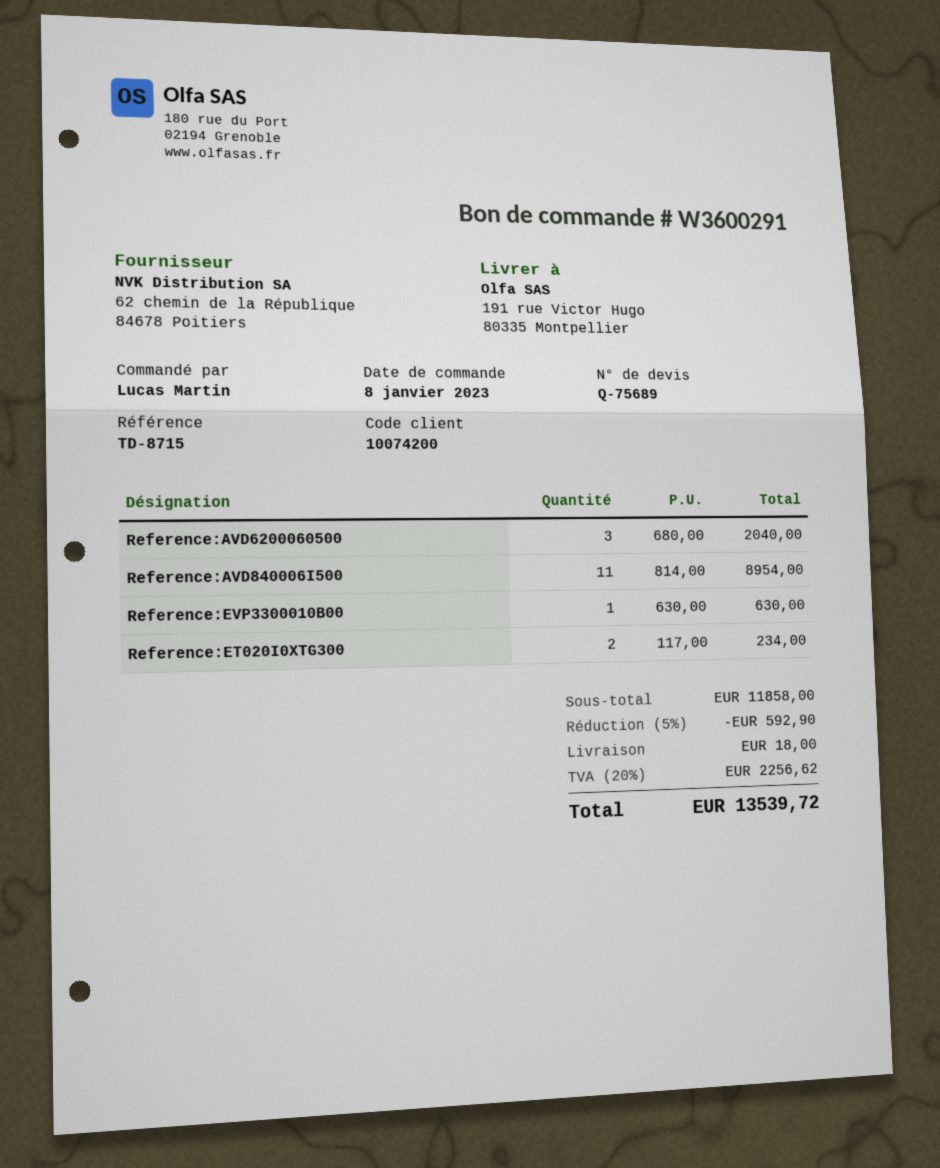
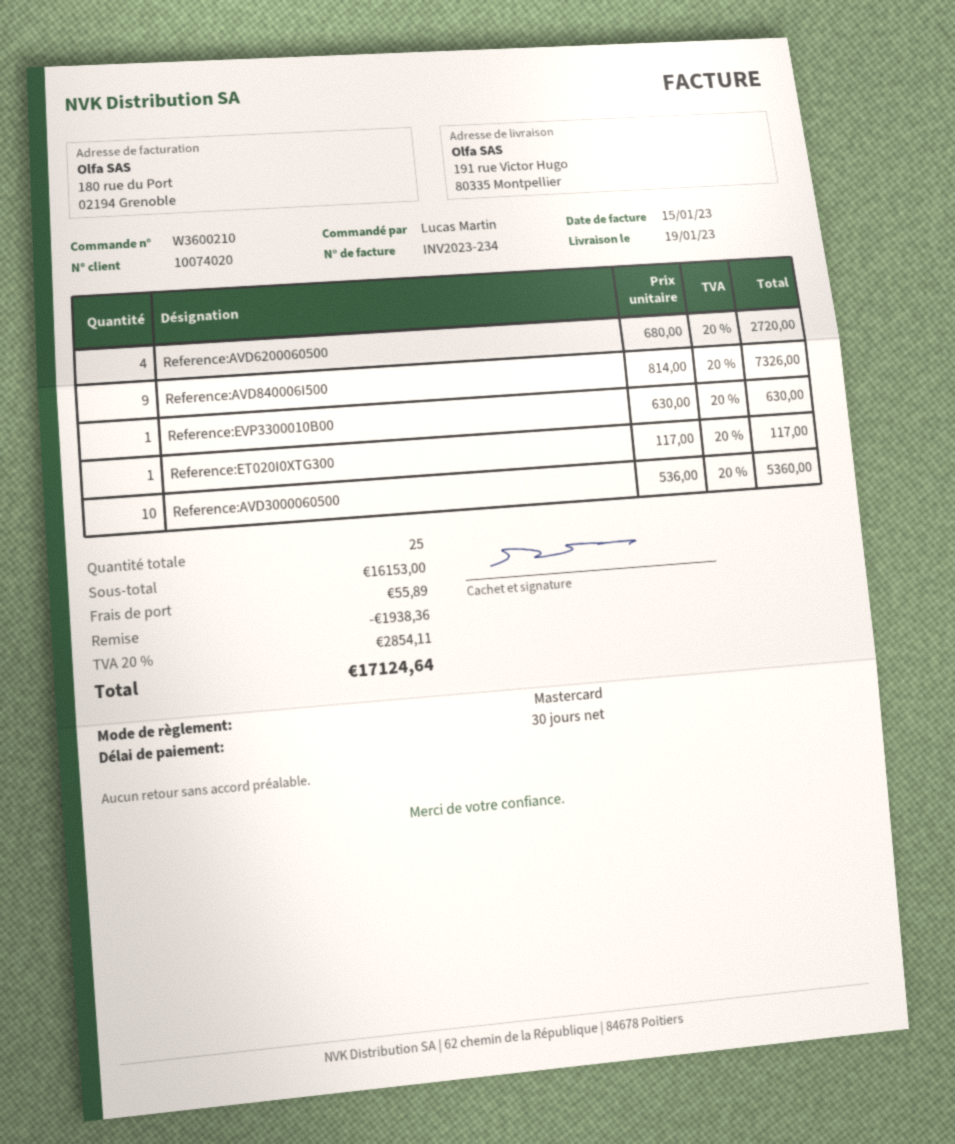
order number: W3600291 -> W3600210
customer number: 10074200 -> 10074020
Reference:AVD6200060500: 3 x 680.00 = 2040.00 -> 4 x 680.00 = 2720.00
Reference:AVD840006I500: 11 x 814.00 = 8954.00 -> 9 x 814.00 = 7326.00
Reference:ET020I0XTG300: 2 x 117.00 = 234.00 -> 1 x 117.00 = 117.00
Reference:AVD3000060500: none -> 10 x 536.00 = 5360.00
subtotal: 11858.00 -> 16153.00
discount: 592.90 -> 1938.36
shipping: 18.00 -> 55.89
tax: 20% = 2256.62 -> 20% = 2854.11
total: 13539.72 -> 17124.64

